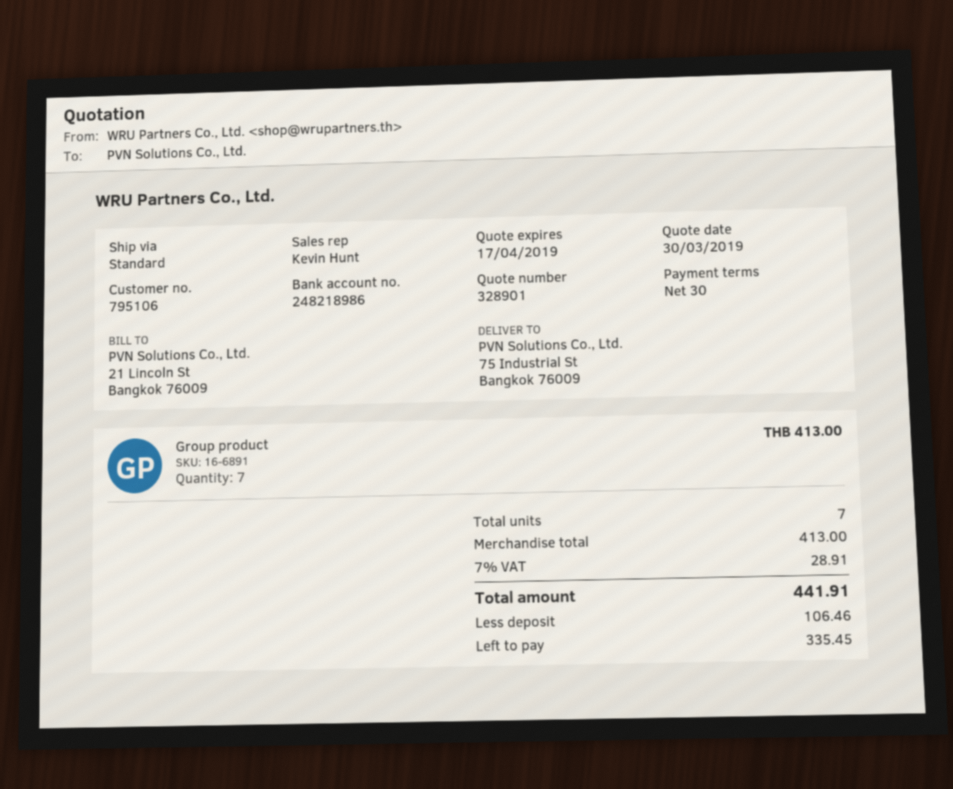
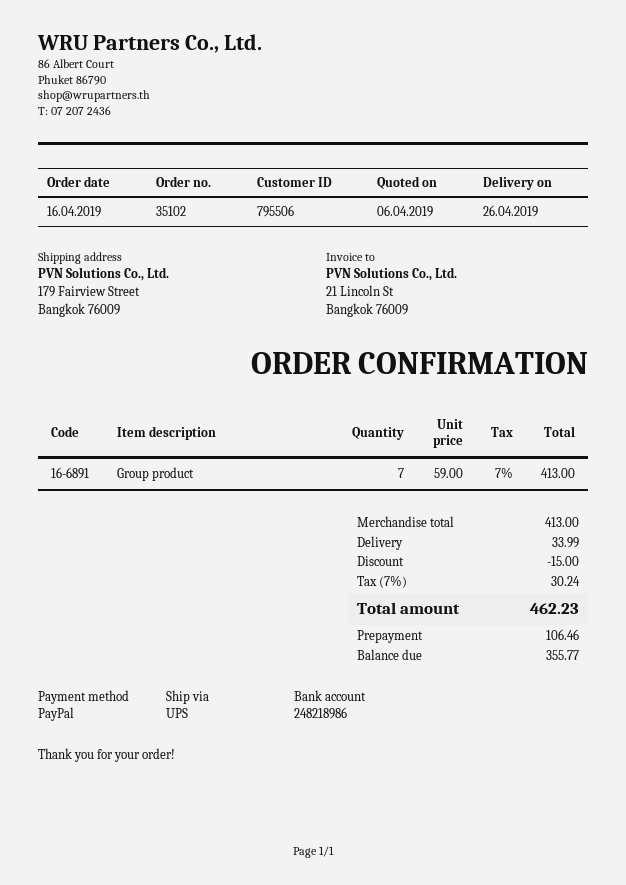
quote date: 2019-03-30 -> 2019-04-06
customer number: 795106 -> 795506
shipping method: standard -> UPS
ship to: 75 Industrial St, Bangkok 76009 -> 179 Fairview Street, Bangkok 76009
discount: none -> 15.00
shipping: none -> 33.99
tax: 7% = 28.91 -> 7% = 30.24
total: 441.91 -> 462.23
balance: 335.45 -> 355.77

